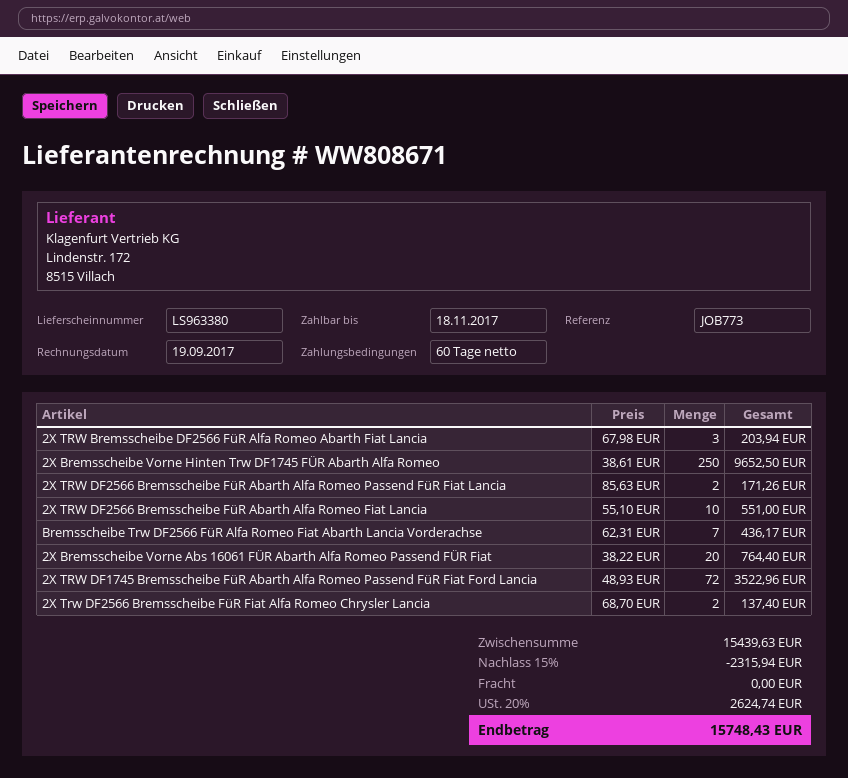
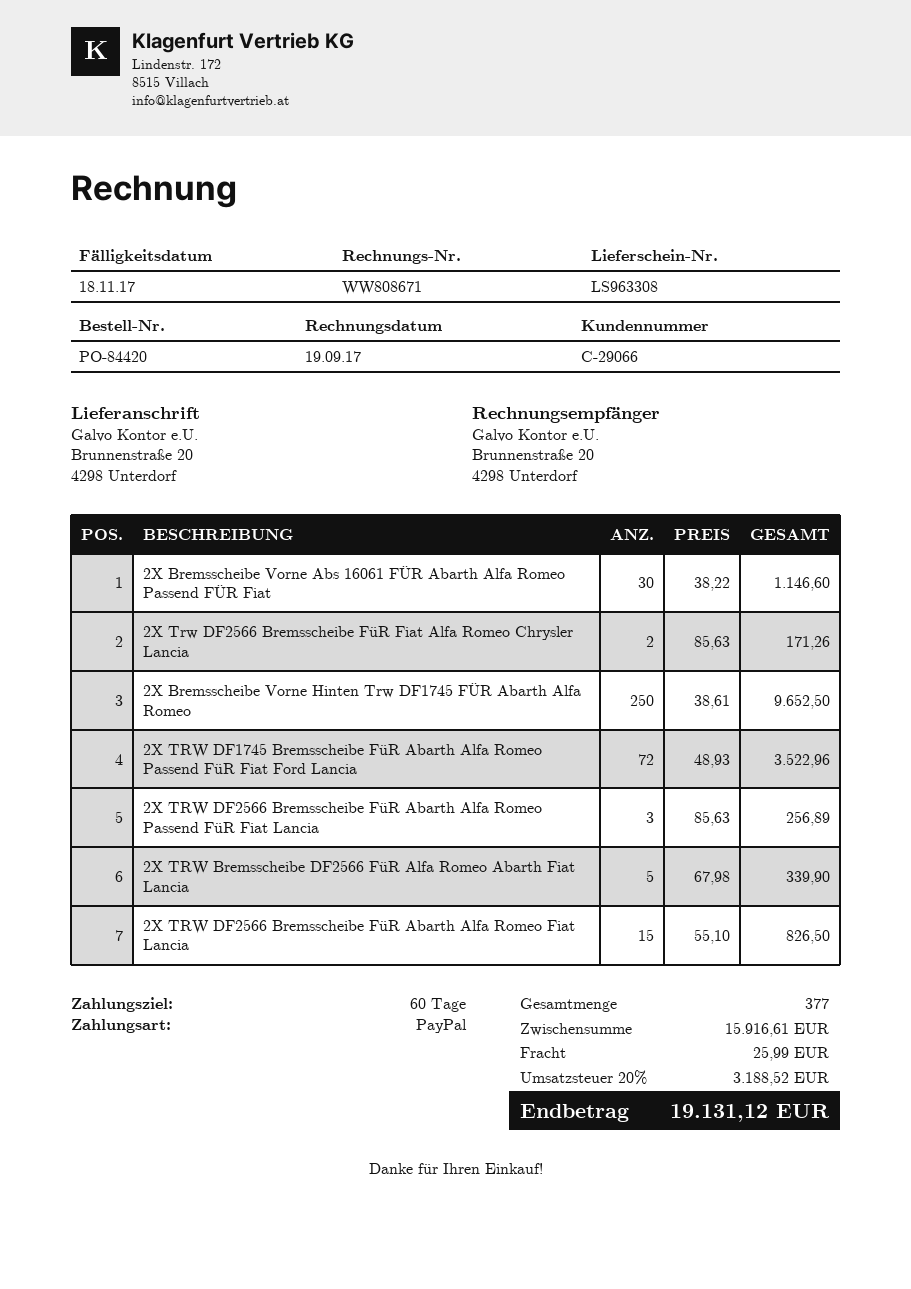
delivery note number: LS963380 -> LS963308
2X TRW Bremsscheibe DF2566 FüR Alfa Romeo Abarth Fiat Lancia: 3 x 67.98 = 203.94 -> 5 x 67.98 = 339.90
2X TRW DF2566 Bremsscheibe FüR Abarth Alfa Romeo Passend FüR Fiat Lancia: 2 x 85.63 = 171.26 -> 3 x 85.63 = 256.89
2X TRW DF2566 Bremsscheibe FüR Abarth Alfa Romeo Fiat Lancia: 10 x 55.10 = 551.00 -> 15 x 55.10 = 826.50
Bremsscheibe Trw DF2566 FüR Alfa Romeo Fiat Abarth Lancia Vorderachse: 7 x 62.31 = 436.17 -> none
2X Bremsscheibe Vorne Abs 16061 FÜR Abarth Alfa Romeo Passend FÜR Fiat: 20 x 38.22 = 764.40 -> 30 x 38.22 = 1146.60
2X Trw DF2566 Bremsscheibe FüR Fiat Alfa Romeo Chrysler Lancia: 2 x 68.70 = 137.40 -> 2 x 85.63 = 171.26
subtotal: 15439.63 -> 15916.61
discount: 15% = 2315.94 -> none
shipping: 0.00 -> 25.99
tax: 20% = 2624.74 -> 20% = 3188.52
total: 15748.43 -> 19131.12

